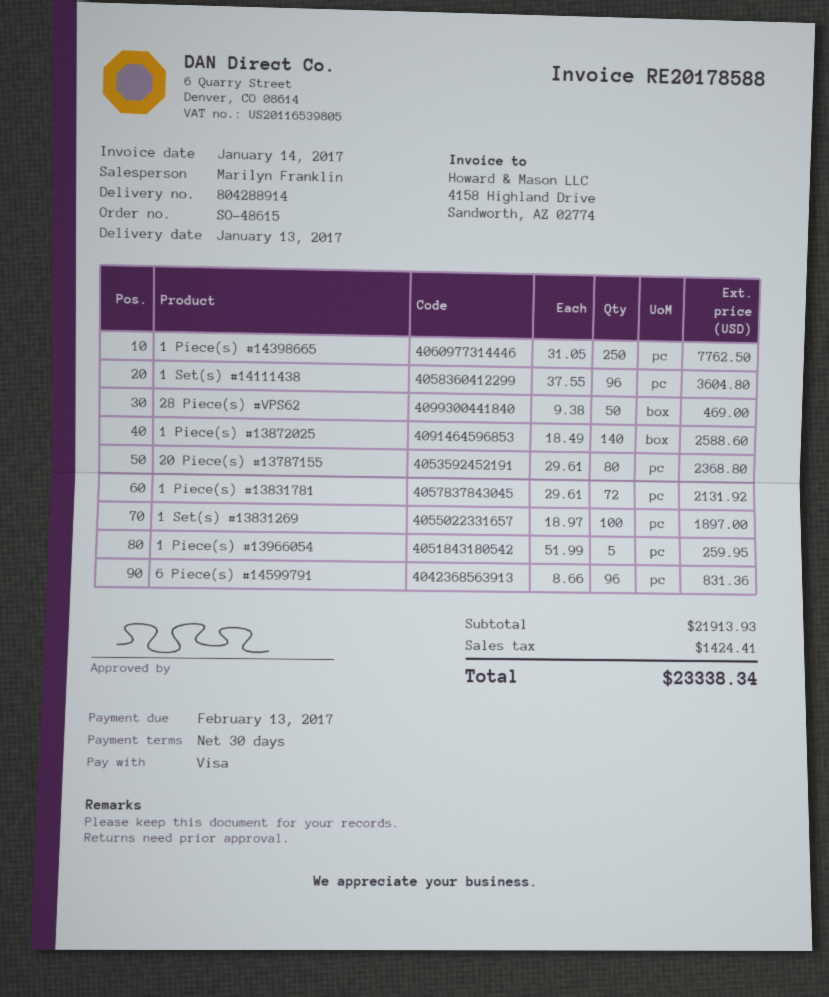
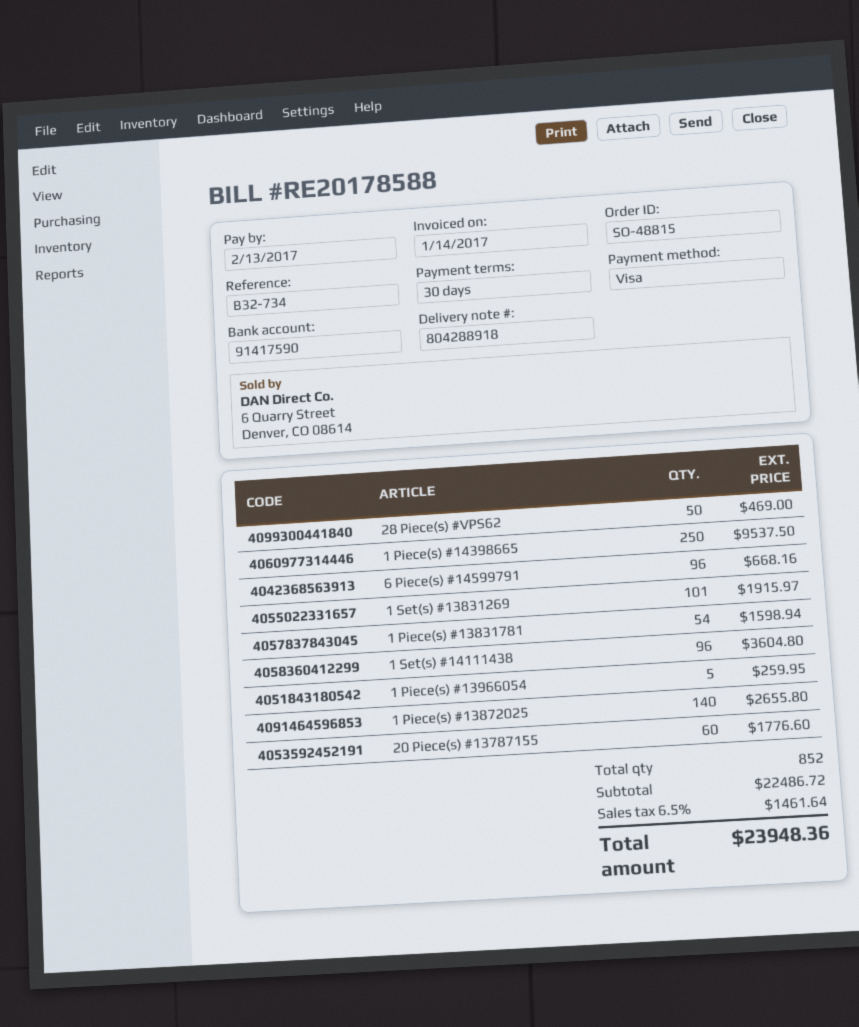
order number: SO-48615 -> SO-48815
delivery note number: 804288914 -> 804288918
1 Piece(s) #14398665: 250 for 7762.50 -> 250 for 9537.50
1 Piece(s) #13872025: 140 for 2588.60 -> 140 for 2655.80
20 Piece(s) #13787155: 80 for 2368.80 -> 60 for 1776.60
1 Piece(s) #13831781: 72 for 2131.92 -> 54 for 1598.94
1 Set(s) #13831269: 100 for 1897.00 -> 101 for 1915.97
6 Piece(s) #14599791: 96 for 831.36 -> 96 for 668.16
subtotal: 21913.93 -> 22486.72
tax: 1424.41 -> 1461.64
total: 23338.34 -> 23948.36

